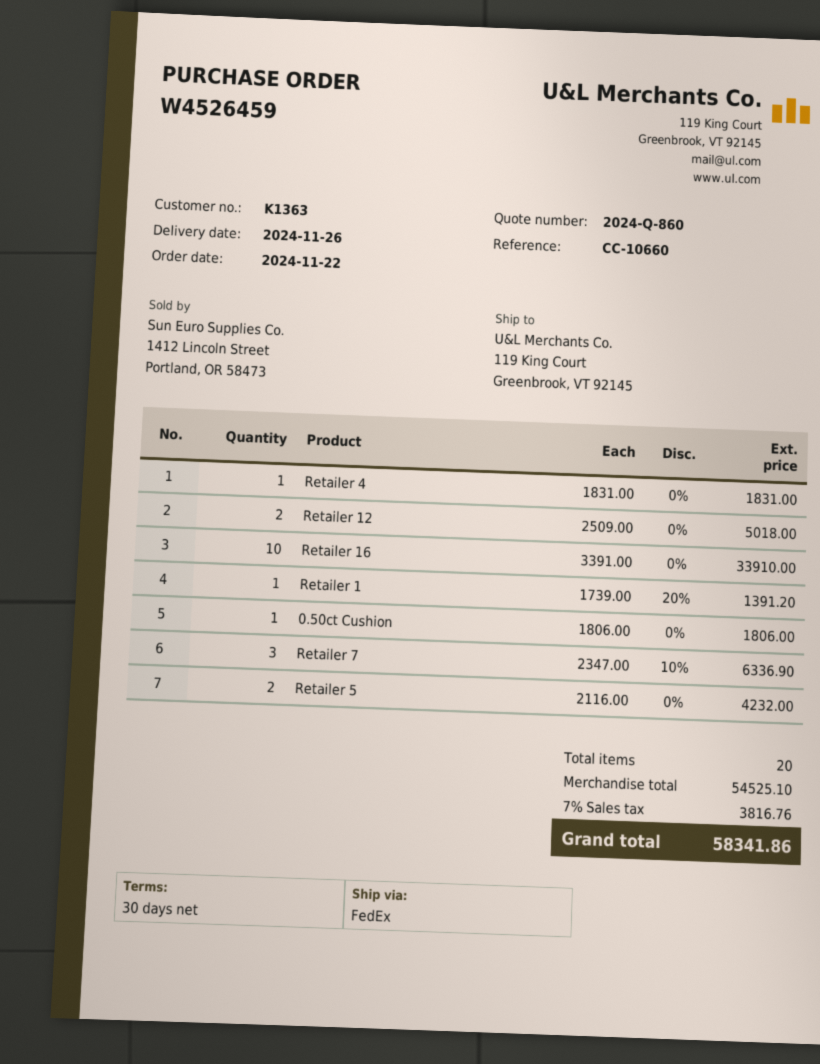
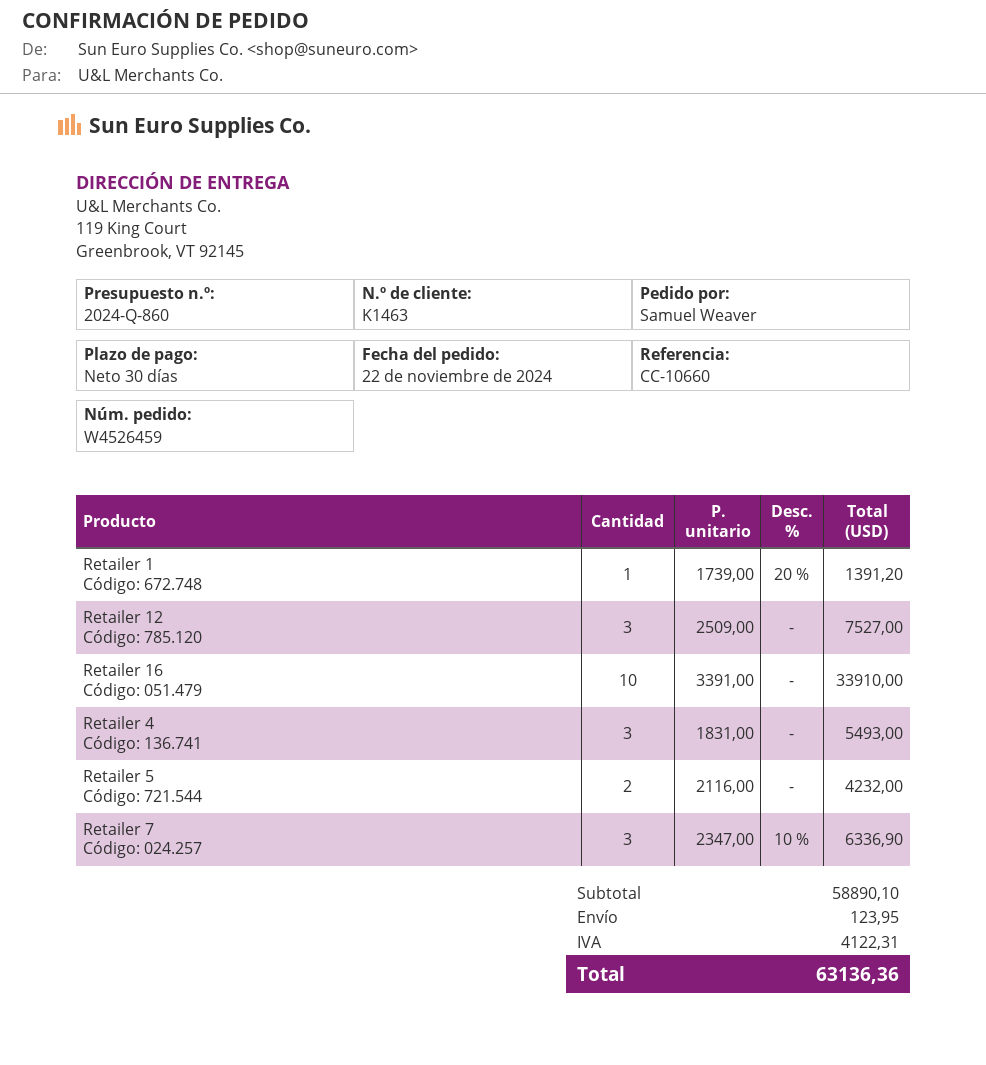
customer number: K1363 -> K1463
Retailer 4: 1 x 1831.00 = 1831.00 -> 3 x 1831.00 = 5493.00
Retailer 12: 2 x 2509.00 = 5018.00 -> 3 x 2509.00 = 7527.00
0.50ct Cushion: 1 x 1806.00 = 1806.00 -> none
subtotal: 54525.10 -> 58890.10
shipping: none -> 123.95
tax: 3816.76 -> 4122.31
total: 58341.86 -> 63136.36

